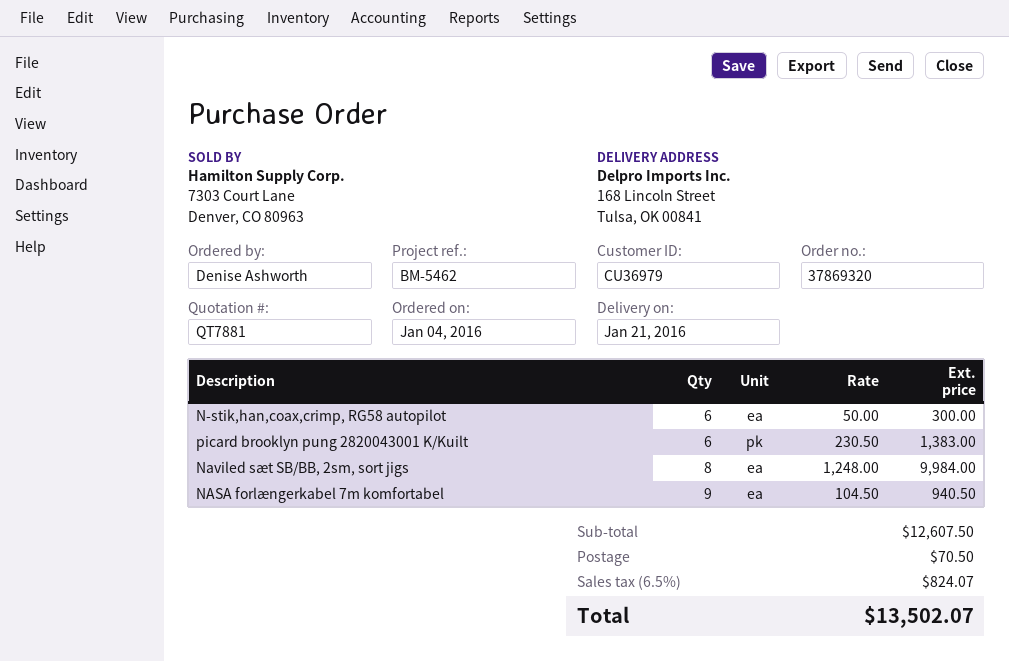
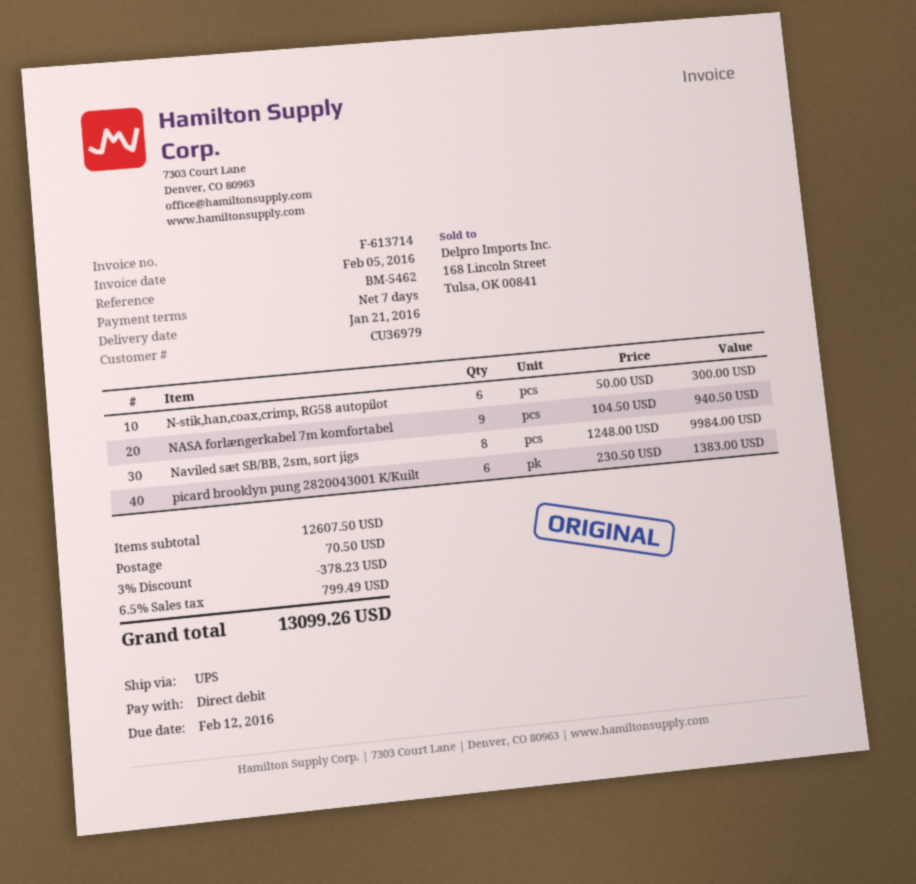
discount: none -> 3% = 378.23
tax: 6.5% = 824.07 -> 6.5% = 799.49
total: 13502.07 -> 13099.26

